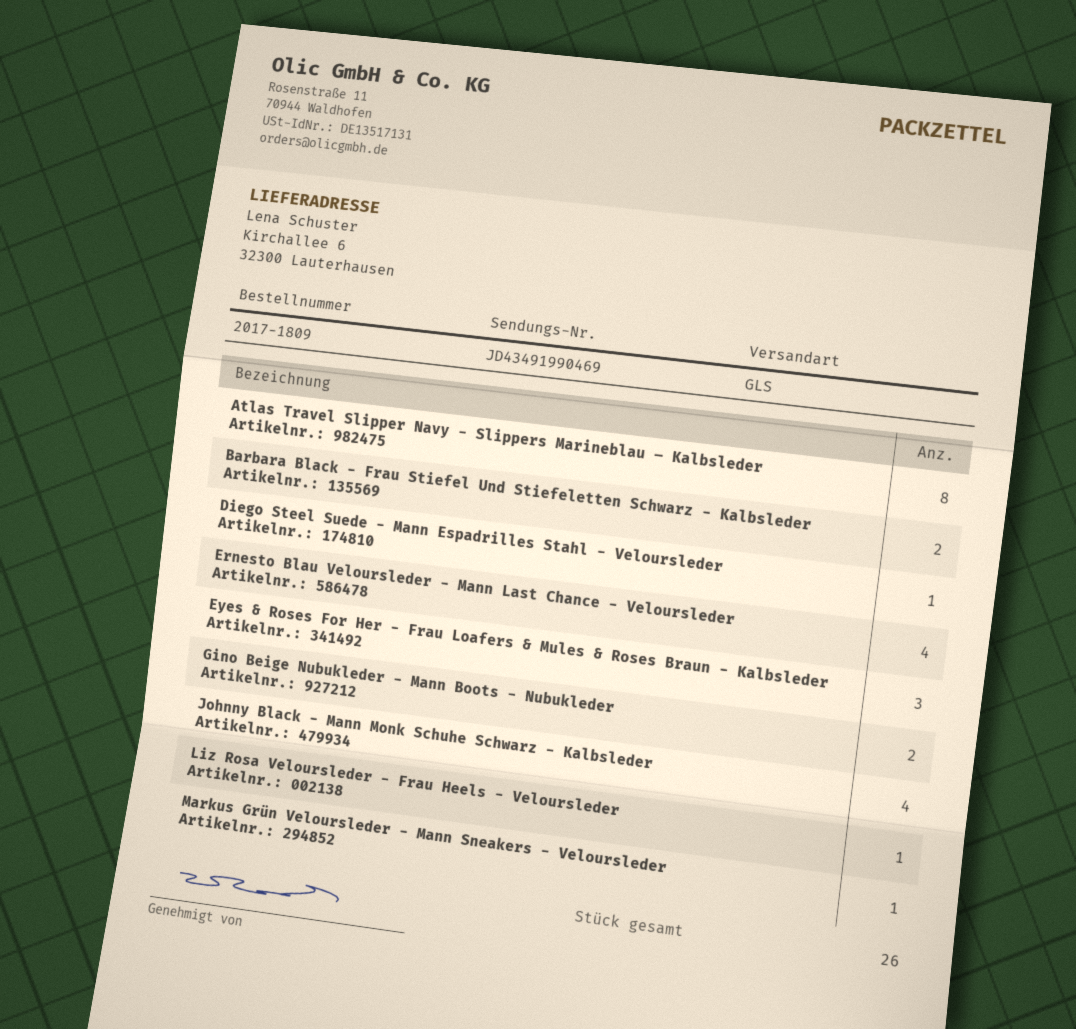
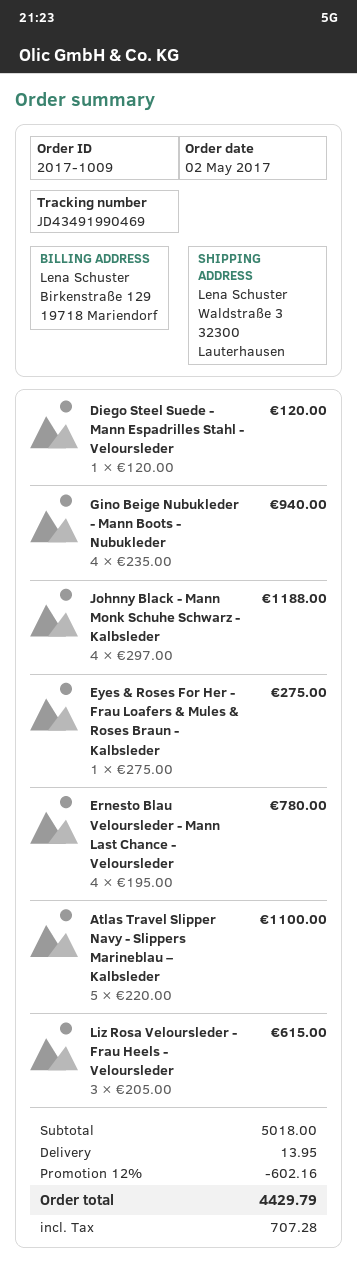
order number: 2017-1809 -> 2017-1009
ship to: Kirchallee 6, 32300 Lauterhausen -> Waldstraße 3, 32300 Lauterhausen
Atlas Travel Slipper Navy - Slippers Marineblau – Kalbsleder: 8 -> 5
Barbara Black - Frau Stiefel Und Stiefeletten Schwarz - Kalbsleder: 2 -> none
Eyes & Roses For Her - Frau Loafers & Mules & Roses Braun - Kalbsleder: 3 -> 1
Gino Beige Nubukleder - Mann Boots - Nubukleder: 2 -> 4
Liz Rosa Veloursleder - Frau Heels - Veloursleder: 1 -> 3
Markus Grün Veloursleder - Mann Sneakers - Veloursleder: 1 -> none

